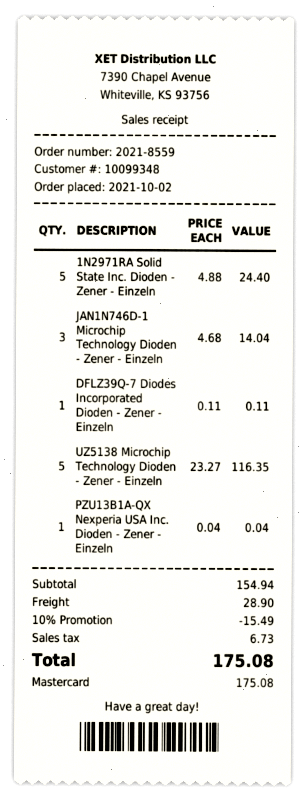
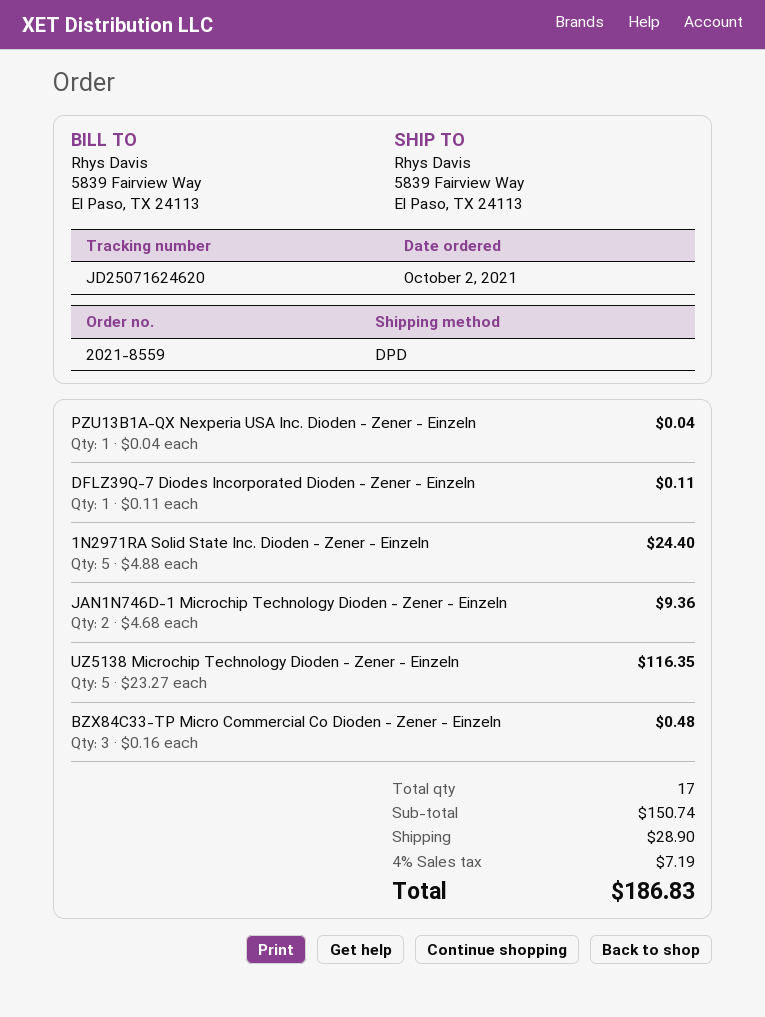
JAN1N746D-1 Microchip Technology Dioden - Zener - Einzeln: 3 x 4.68 = 14.04 -> 2 x 4.68 = 9.36
BZX84C33-TP Micro Commercial Co Dioden - Zener - Einzeln: none -> 3 x 0.16 = 0.48
subtotal: 154.94 -> 150.74
discount: 10% = 15.49 -> none
tax: 6.73 -> 7.19
total: 175.08 -> 186.83

